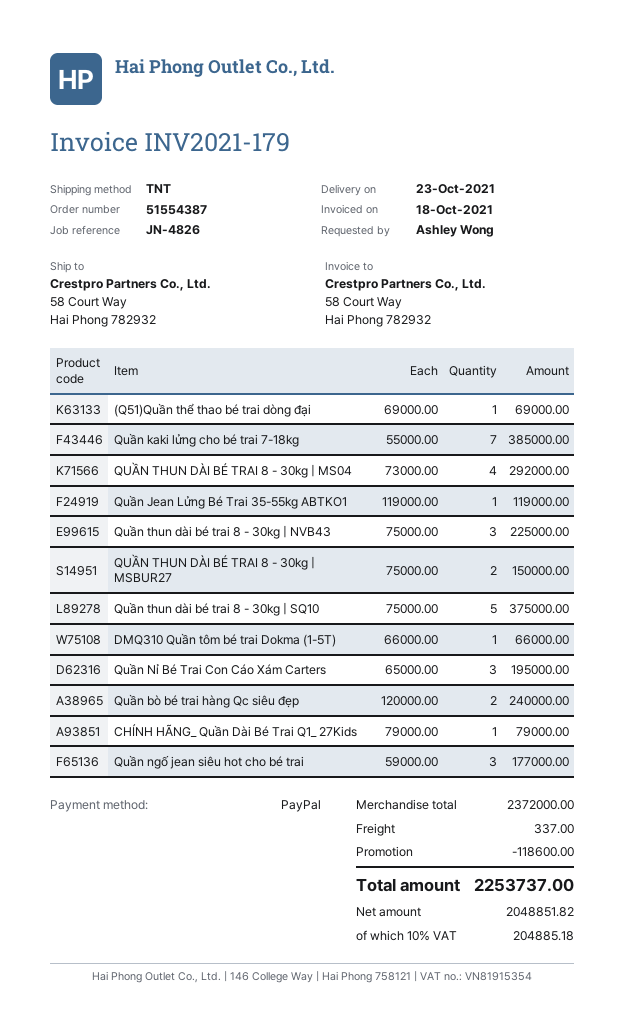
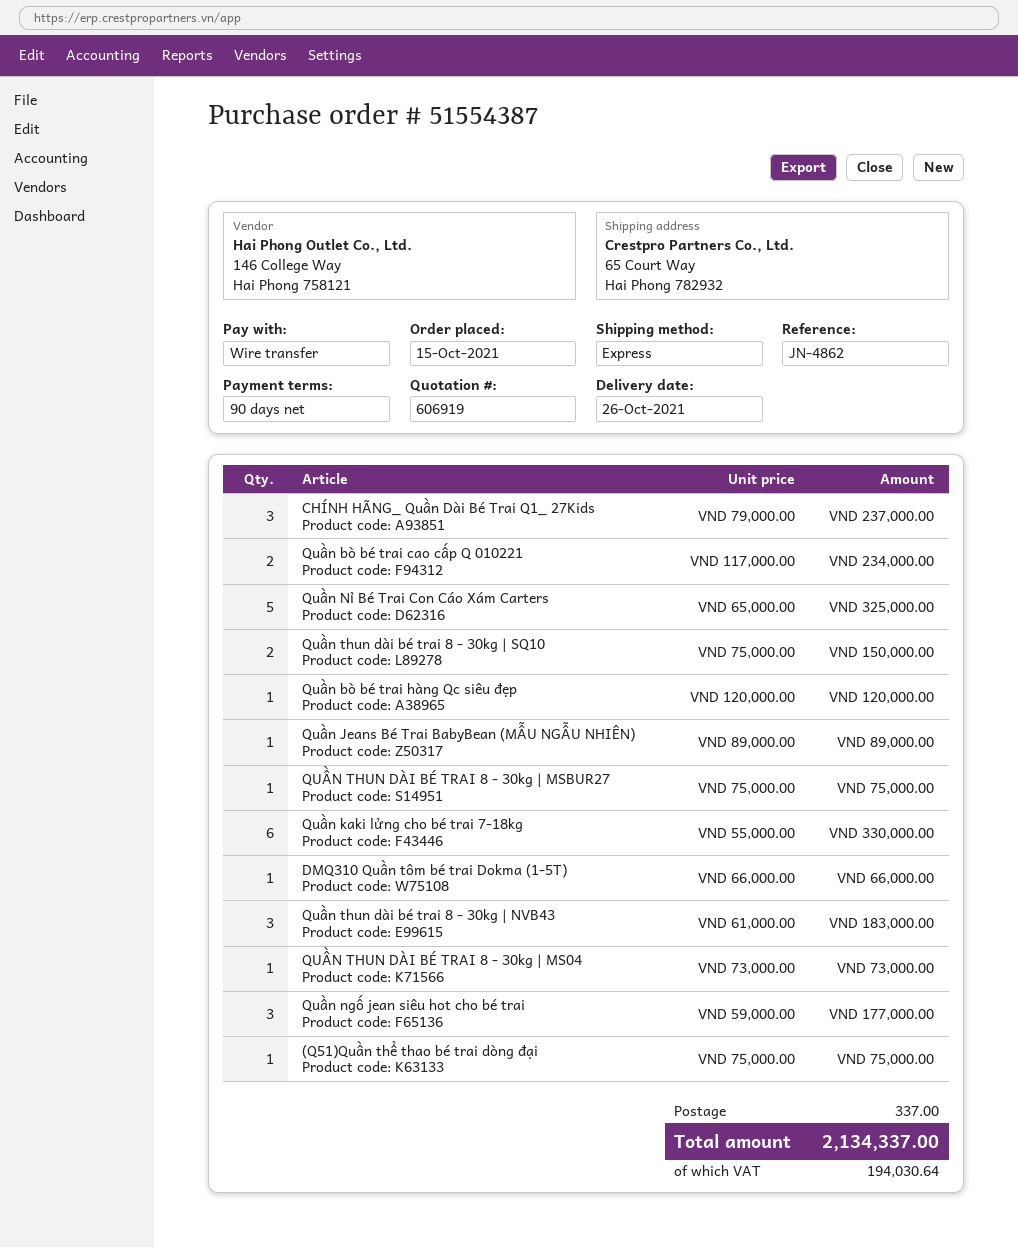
delivery date: 2021-10-23 -> 2021-10-26
reference: JN-4826 -> JN-4862
payment method: PayPal -> bank transfer
shipping method: TNT -> express
ship to: 58 Court Way, Hai Phong 782932 -> 65 Court Way, Hai Phong 782932
(Q51)Quần thể thao bé trai dòng đại: 1 x 69000.00 = 69000.00 -> 1 x 75000.00 = 75000.00
Quần kaki lửng cho bé trai 7-18kg: 7 x 55000.00 = 385000.00 -> 6 x 55000.00 = 330000.00
QUẦN THUN DÀI BÉ TRAI 8 - 30kg | MS04: 4 x 73000.00 = 292000.00 -> 1 x 73000.00 = 73000.00
Quần Jean Lửng Bé Trai 35-55kg ABTKO1: 1 x 119000.00 = 119000.00 -> none
Quần thun dài bé trai 8 - 30kg | NVB43: 3 x 75000.00 = 225000.00 -> 3 x 61000.00 = 183000.00
QUẦN THUN DÀI BÉ TRAI 8 - 30kg | MSBUR27: 2 x 75000.00 = 150000.00 -> 1 x 75000.00 = 75000.00
Quần thun dài bé trai 8 - 30kg | SQ10: 5 x 75000.00 = 375000.00 -> 2 x 75000.00 = 150000.00
Quần Nỉ Bé Trai Con Cáo Xám Carters: 3 x 65000.00 = 195000.00 -> 5 x 65000.00 = 325000.00
Quần bò bé trai hàng Qc siêu đẹp: 2 x 120000.00 = 240000.00 -> 1 x 120000.00 = 120000.00
CHÍNH HÃNG_ Quần Dài Bé Trai Q1_ 27Kids: 1 x 79000.00 = 79000.00 -> 3 x 79000.00 = 237000.00
Quần bò bé trai cao cấp Q 010221: none -> 2 x 117000.00 = 234000.00
Quần Jeans Bé Trai BabyBean (MẪU NGẪU NHIÊN): none -> 1 x 89000.00 = 89000.00
discount: 118600.00 -> none
tax: 204885.18 -> 194030.64
total: 2253737.00 -> 2134337.00

